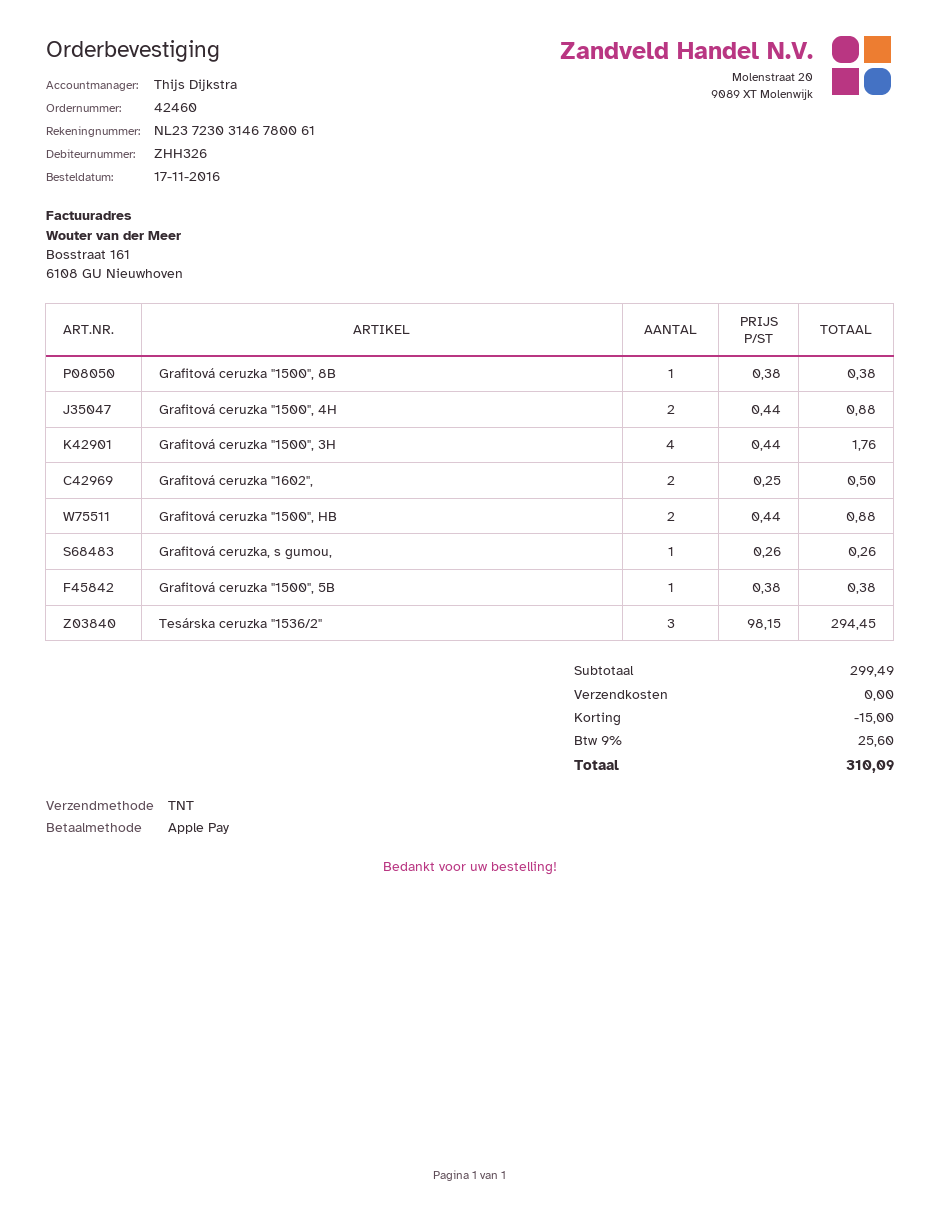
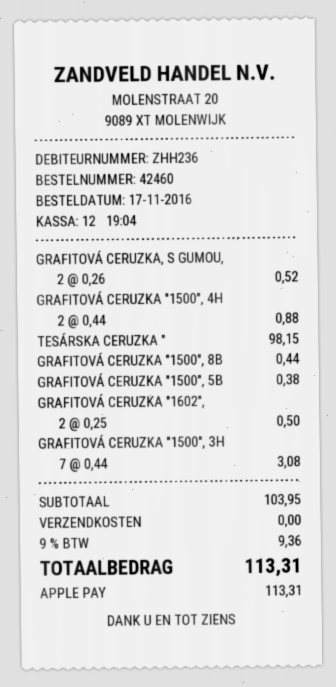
customer number: ZHH326 -> ZHH236
Grafitová ceruzka "1500", 8B: 1 x 0.38 = 0.38 -> 1 x 0.44 = 0.44
Grafitová ceruzka "1500", 3H: 4 x 0.44 = 1.76 -> 7 x 0.44 = 3.08
Grafitová ceruzka "1500", HB: 2 x 0.44 = 0.88 -> none
Grafitová ceruzka, s gumou,: 1 x 0.26 = 0.26 -> 2 x 0.26 = 0.52
Tesárska ceruzka "1536/2": 3 x 98.15 = 294.45 -> 1 x 98.15 = 98.15
subtotal: 299.49 -> 103.95
discount: 15.00 -> none
tax: 9% = 25.60 -> 9% = 9.36
total: 310.09 -> 113.31

